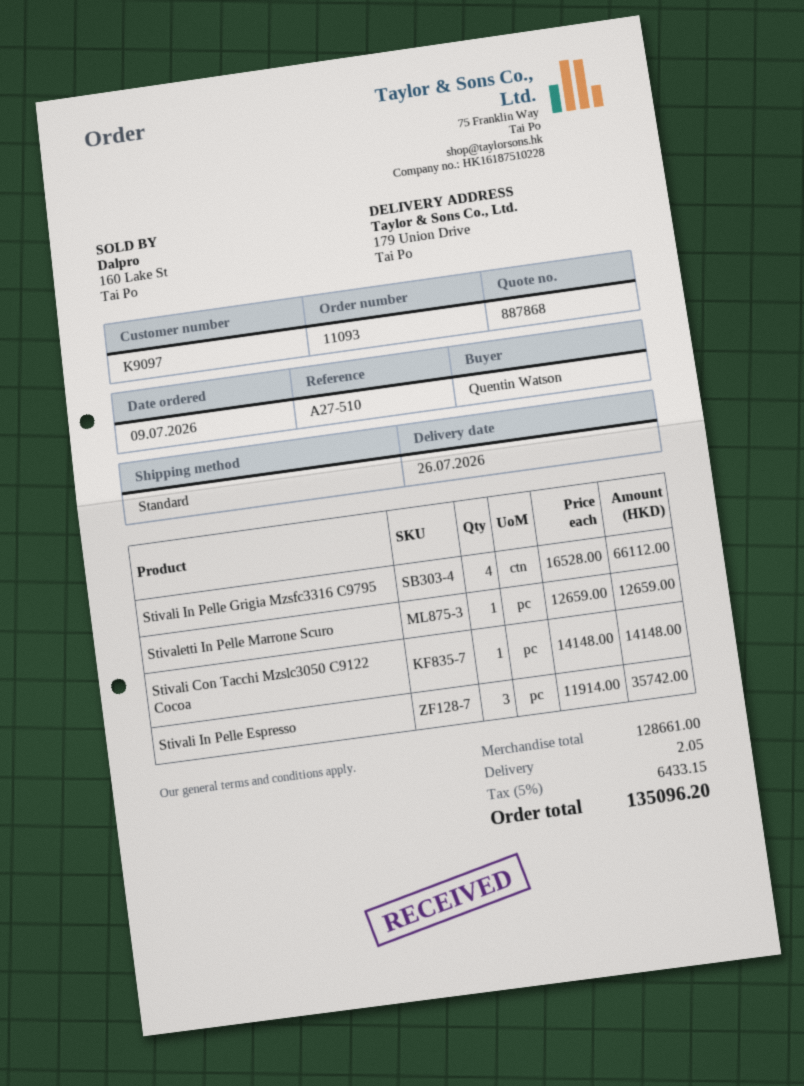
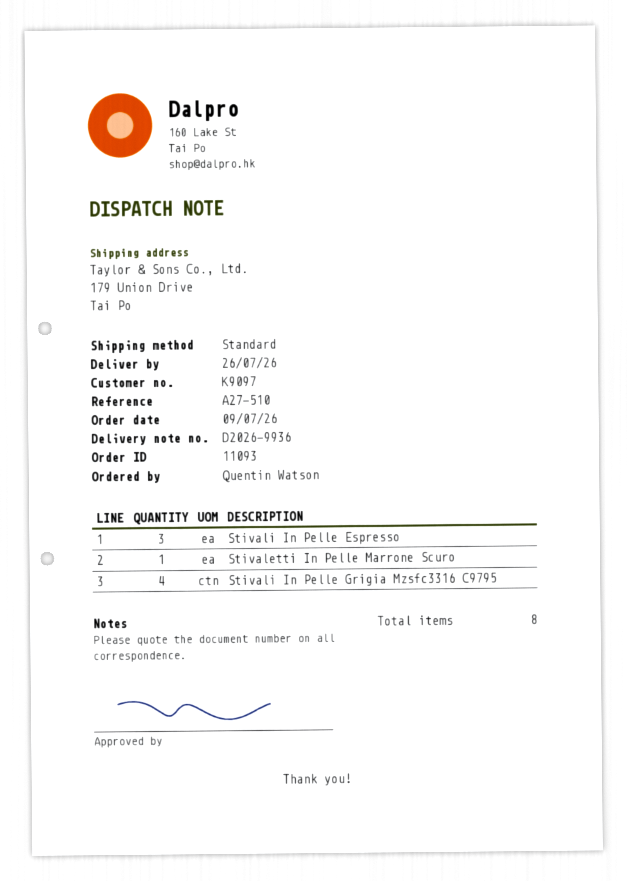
Stivali Con Tacchi Mzslc3050 C9122 Cocoa: 1 -> none

